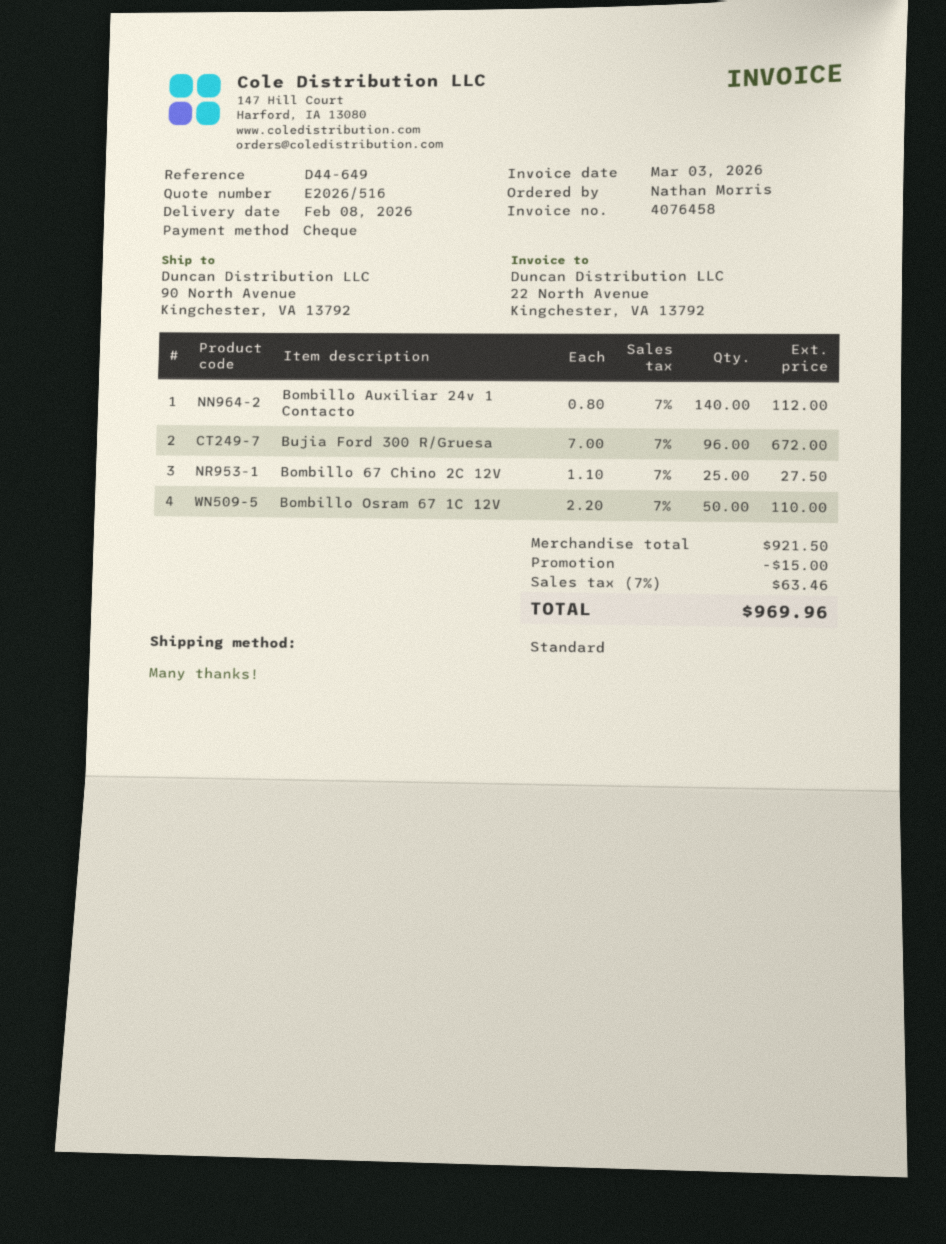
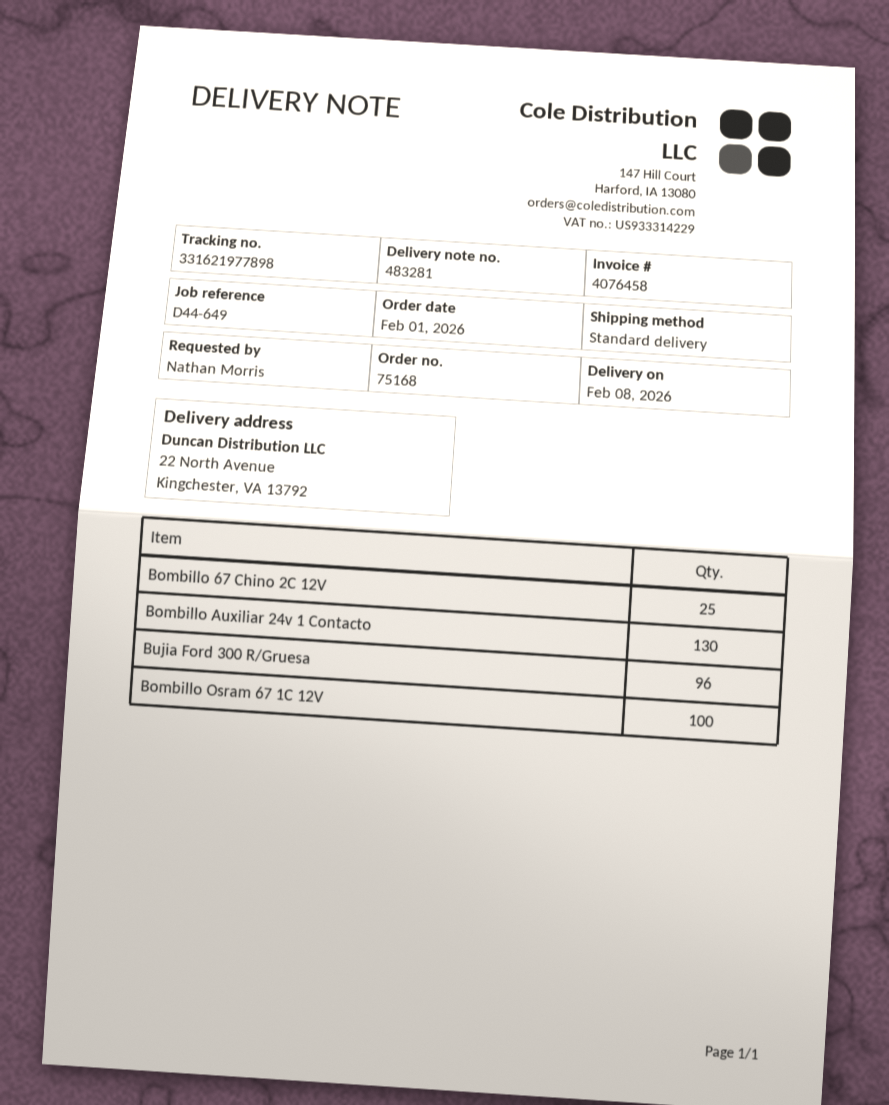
ship to: 90 North Avenue, Kingchester, VA 13792 -> 22 North Avenue, Kingchester, VA 13792
Bombillo Auxiliar 24v 1 Contacto: 140 -> 130
Bombillo Osram 67 1C 12V: 50 -> 100

